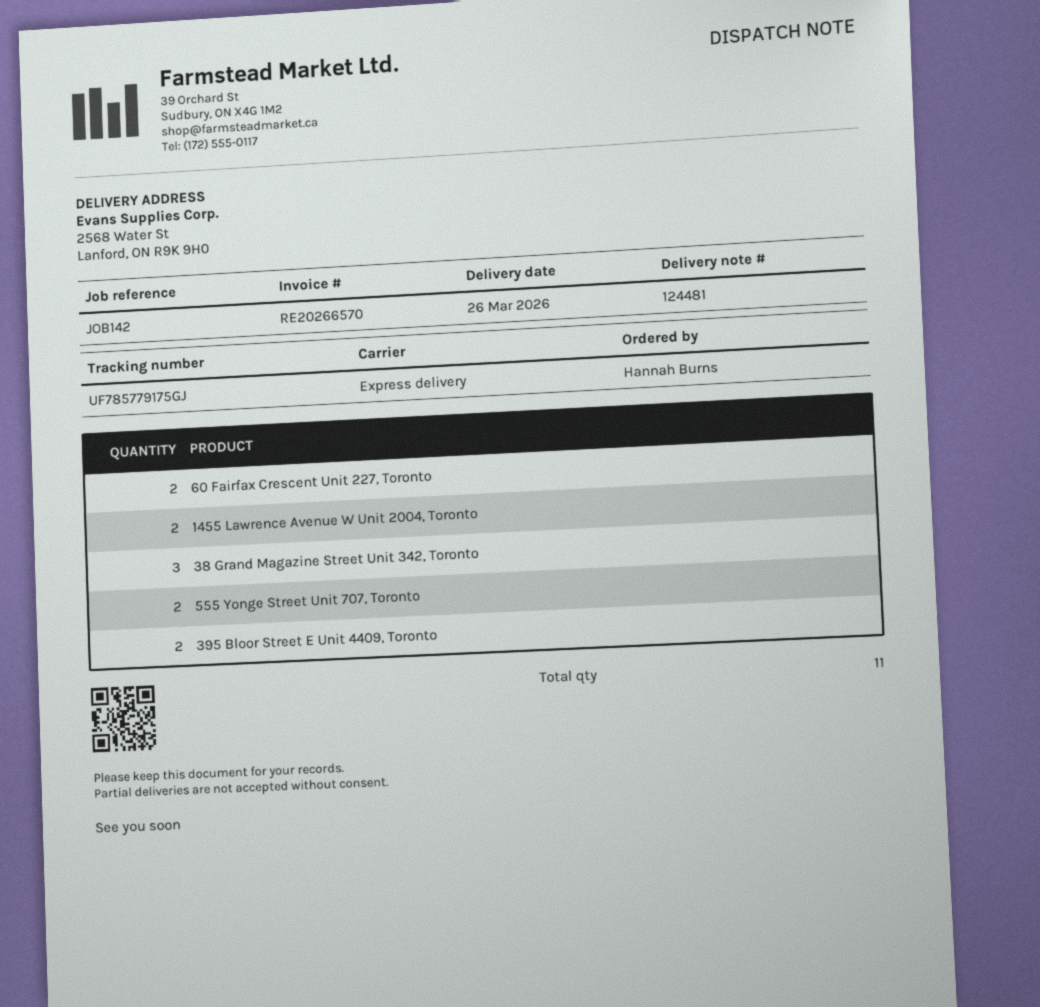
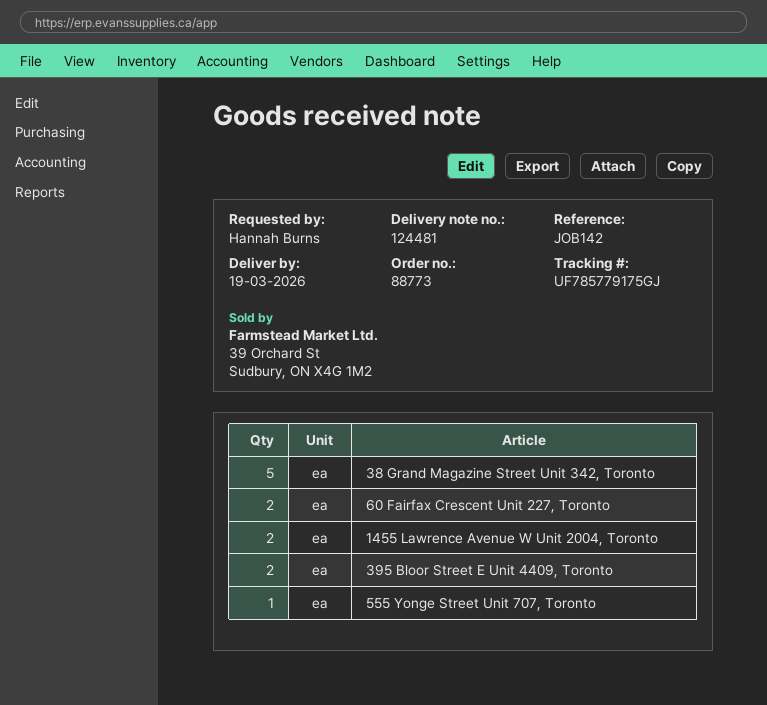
delivery date: 2026-03-26 -> 2026-03-19
38 Grand Magazine Street Unit 342, Toronto: 3 -> 5
555 Yonge Street Unit 707, Toronto: 2 -> 1

